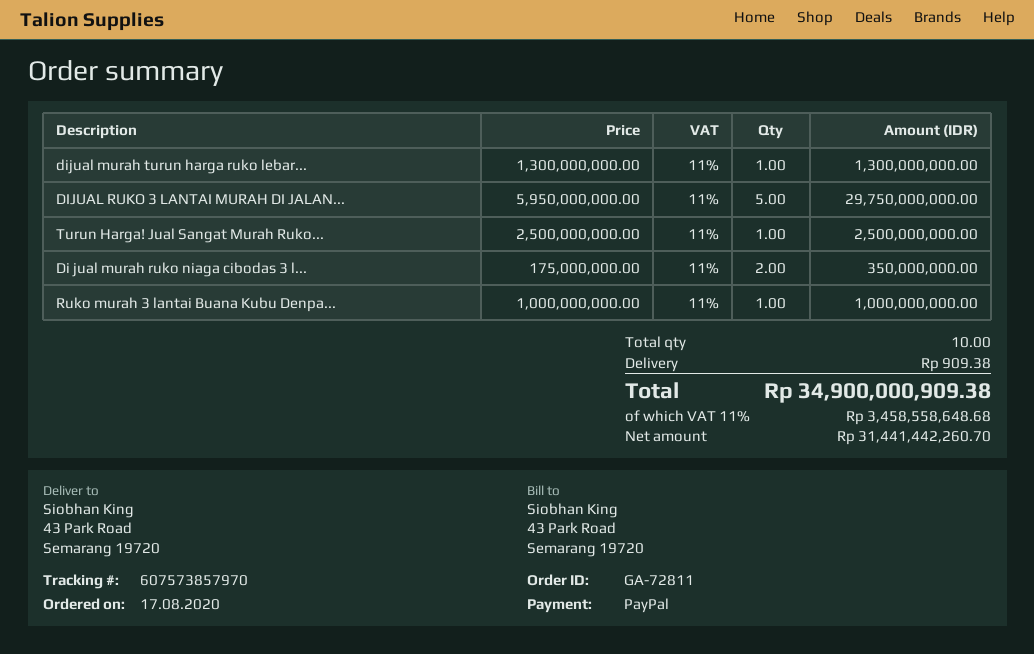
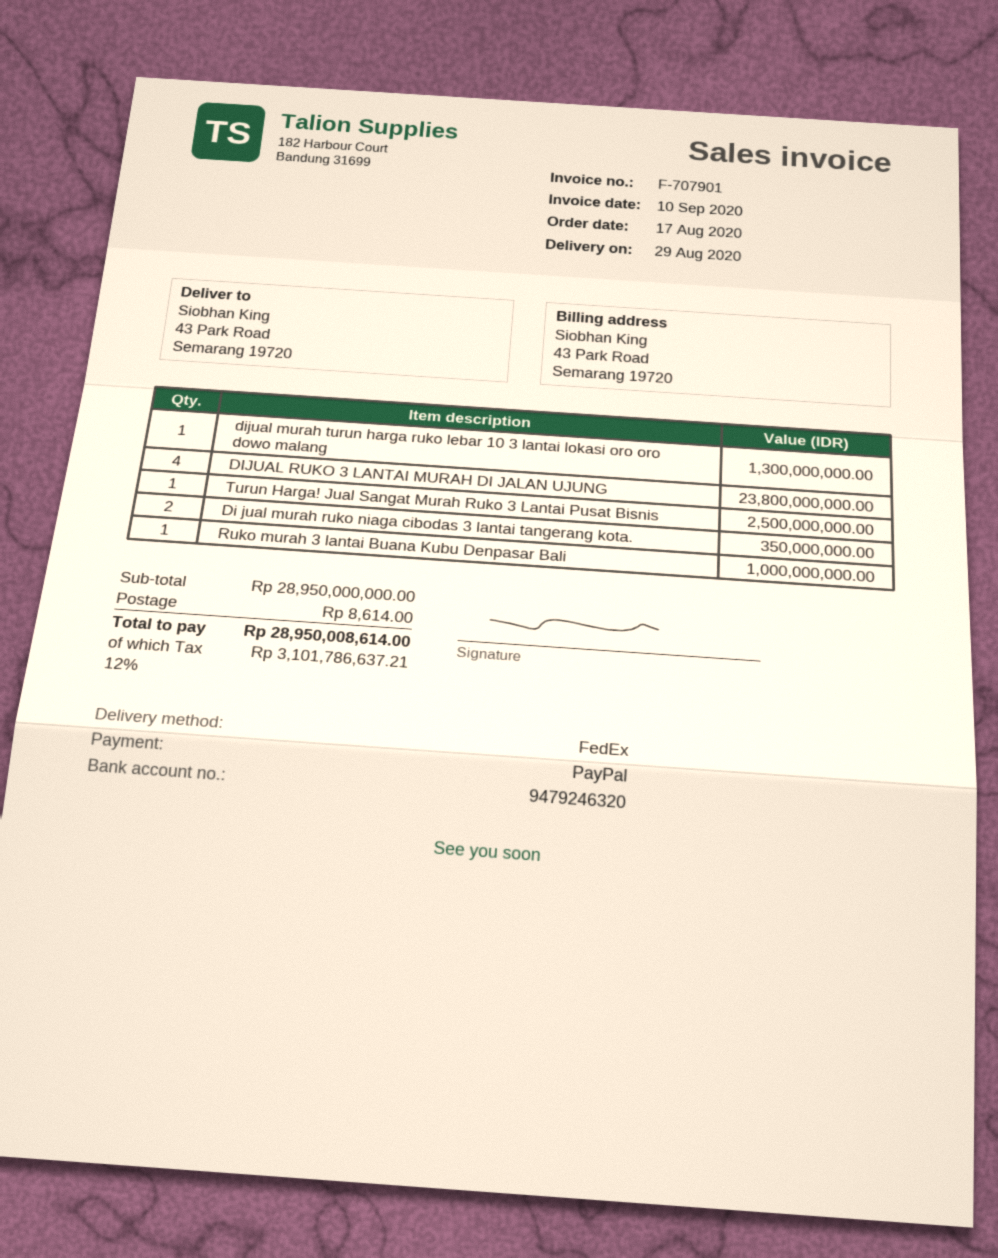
DIJUAL RUKO 3 LANTAI MURAH DI JALAN...: 5 for 29750000000.00 -> 4 for 23800000000.00
shipping: 909.38 -> 8614.00
tax: 11% = 3458558648.68 -> 12% = 3101786637.21
total: 34900000909.38 -> 28950008614.00

